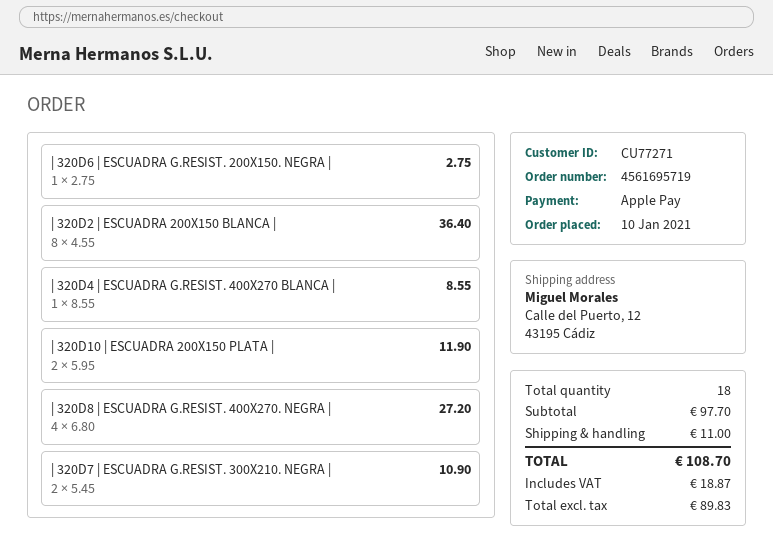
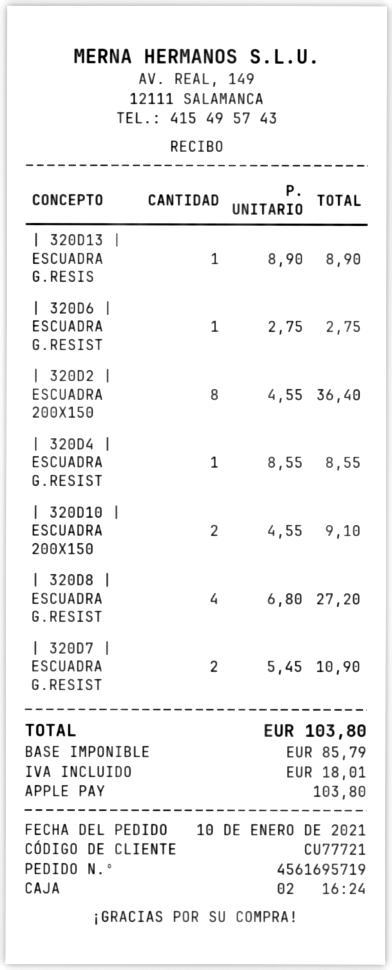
customer number: CU77271 -> CU77721
| 320D10 | ESCUADRA 200X150 PLATA |: 2 x 5.95 = 11.90 -> 2 x 4.55 = 9.10
| 320D13 | ESCUADRA G.RESIS: none -> 1 x 8.90 = 8.90
shipping: 11.00 -> none
net: 89.83 -> 85.79
tax: 18.87 -> 18.01
total: 108.70 -> 103.80

